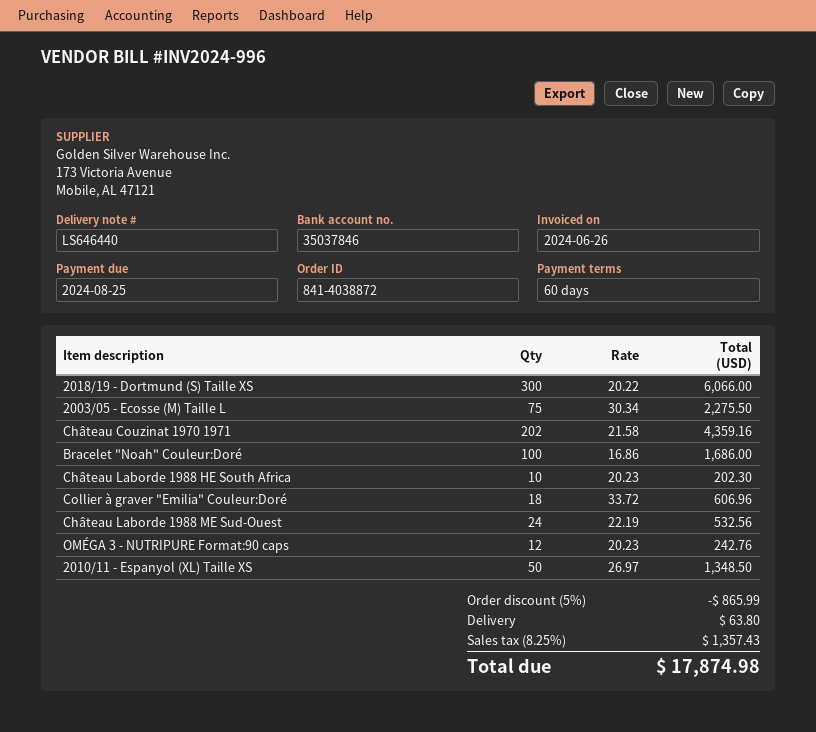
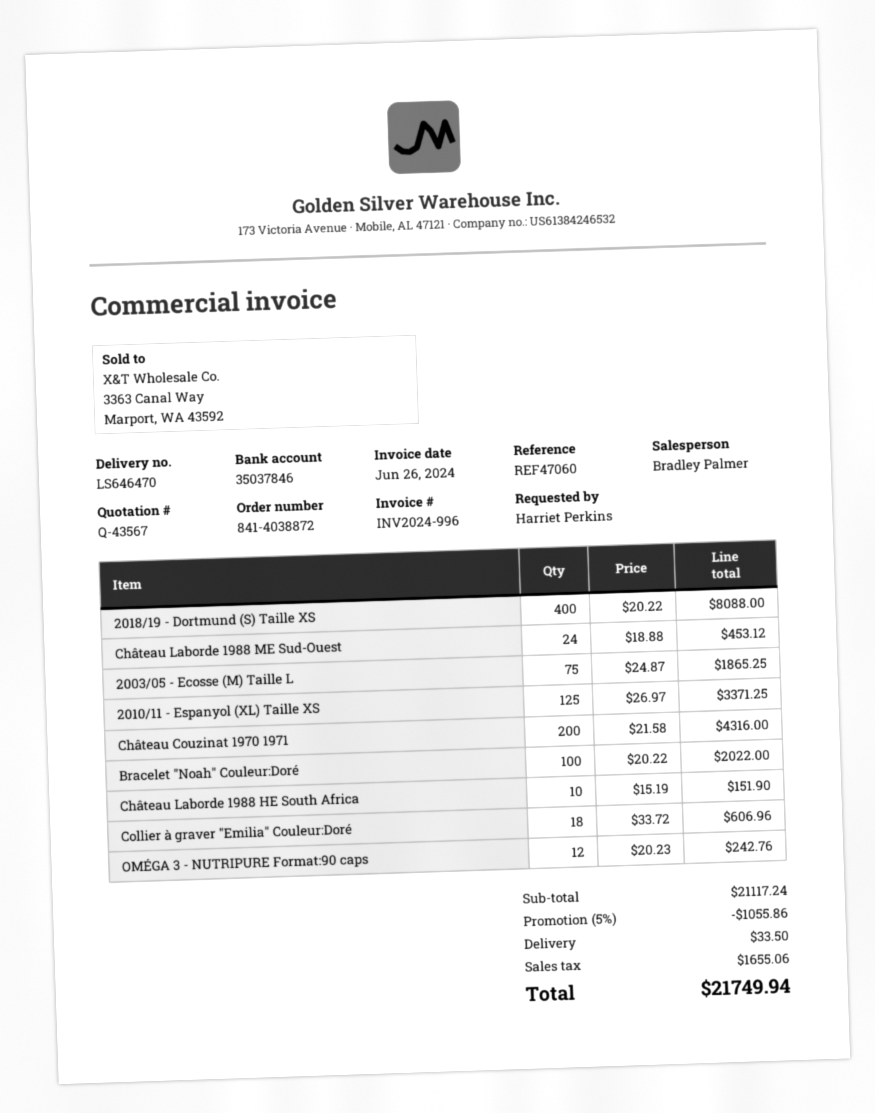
delivery note number: LS646440 -> LS646470
2018/19 - Dortmund (S) Taille XS: 300 x 20.22 = 6066.00 -> 400 x 20.22 = 8088.00
2003/05 - Ecosse (M) Taille L: 75 x 30.34 = 2275.50 -> 75 x 24.87 = 1865.25
Château Couzinat 1970 1971: 202 x 21.58 = 4359.16 -> 200 x 21.58 = 4316.00
Bracelet "Noah" Couleur:Doré: 100 x 16.86 = 1686.00 -> 100 x 20.22 = 2022.00
Château Laborde 1988 HE South Africa: 10 x 20.23 = 202.30 -> 10 x 15.19 = 151.90
Château Laborde 1988 ME Sud-Ouest: 24 x 22.19 = 532.56 -> 24 x 18.88 = 453.12
2010/11 - Espanyol (XL) Taille XS: 50 x 26.97 = 1348.50 -> 125 x 26.97 = 3371.25
discount: 5% = 865.99 -> 5% = 1055.86
shipping: 63.80 -> 33.50
tax: 1357.43 -> 1655.06
total: 17874.98 -> 21749.94

